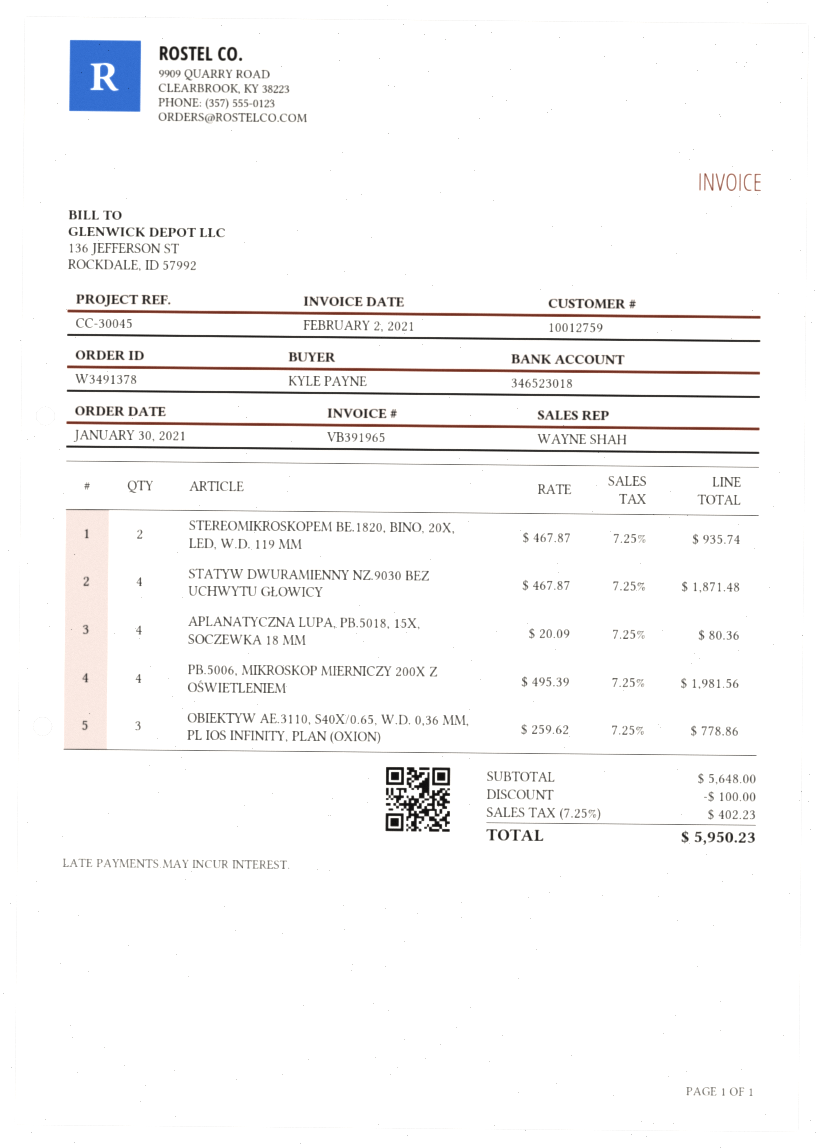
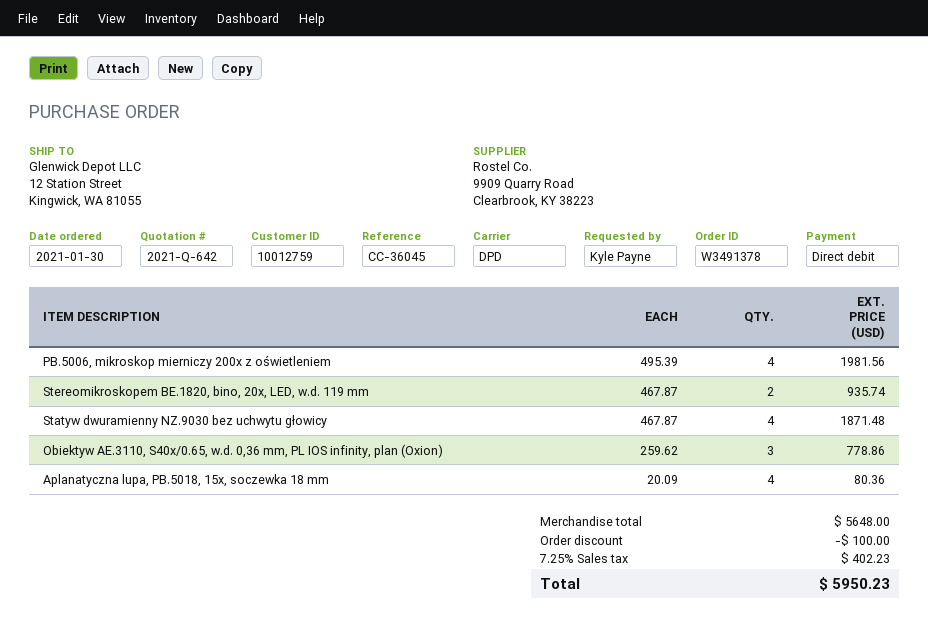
reference: CC-30045 -> CC-36045

